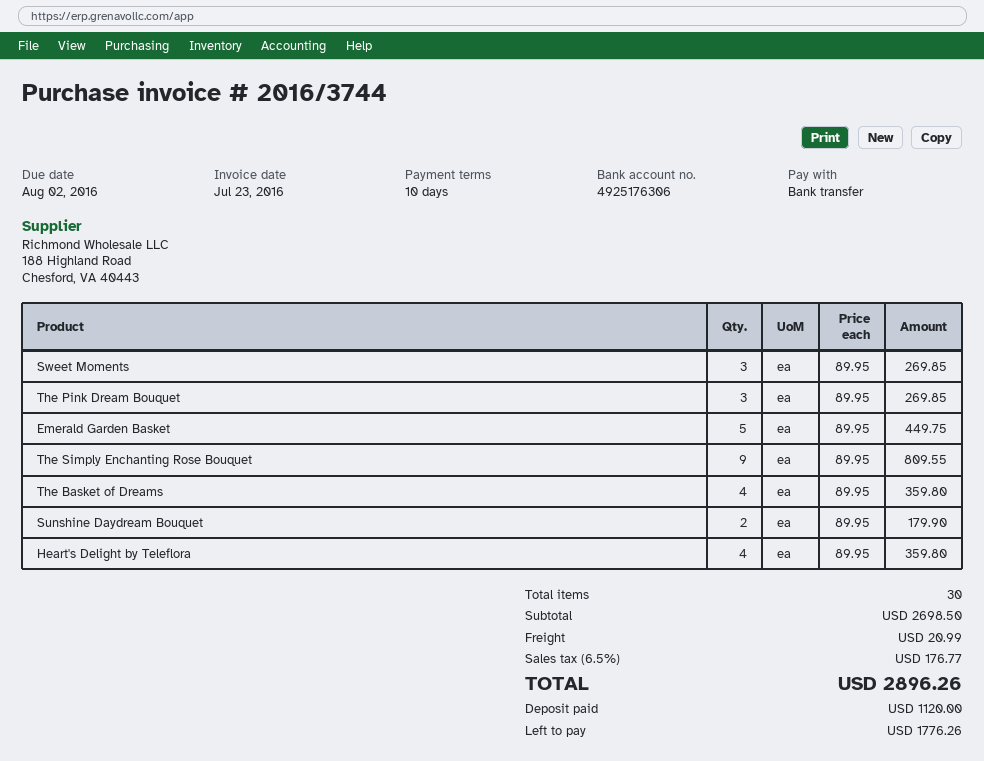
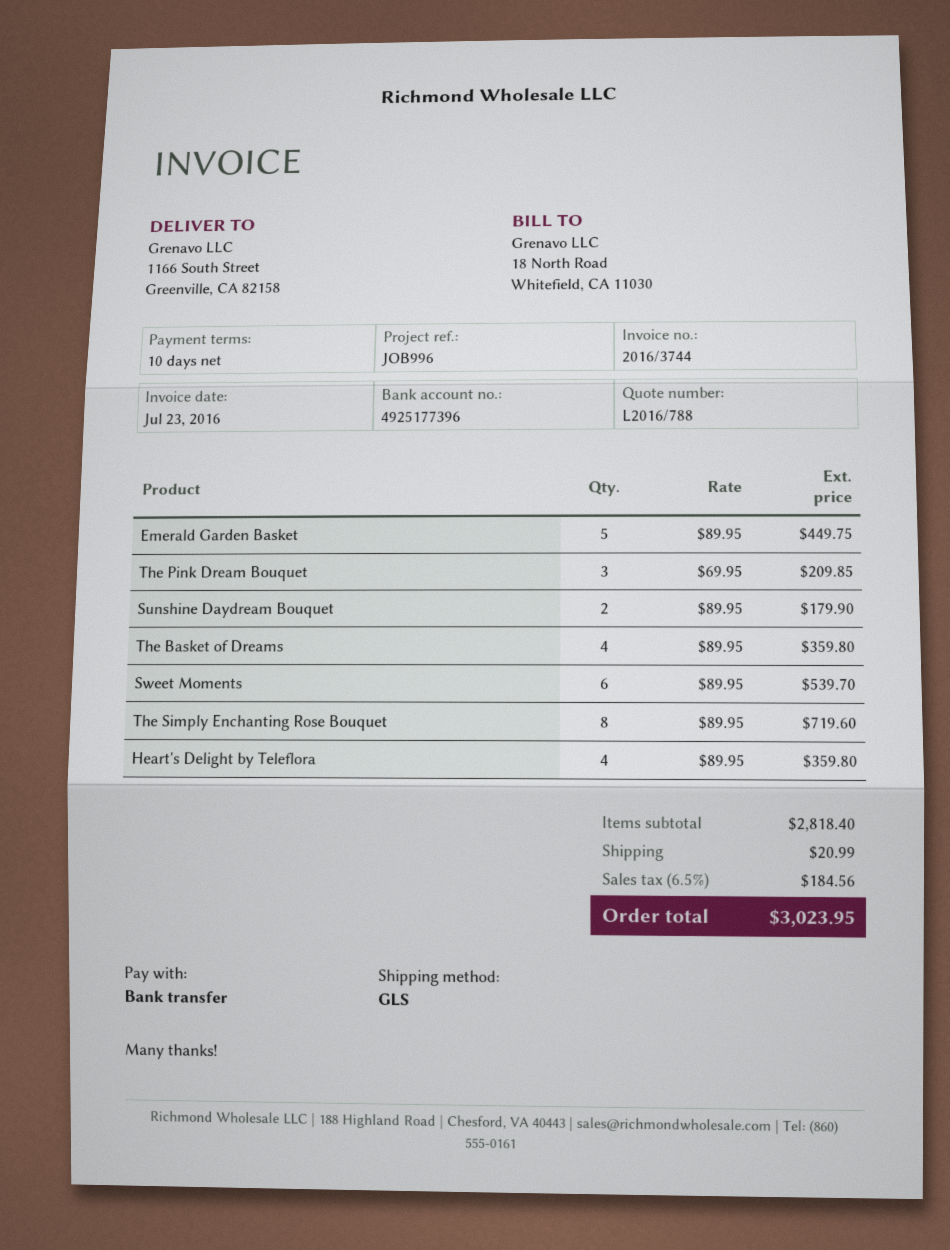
bank account: 4925176306 -> 4925177396
Sweet Moments: 3 x 89.95 = 269.85 -> 6 x 89.95 = 539.70
The Pink Dream Bouquet: 3 x 89.95 = 269.85 -> 3 x 69.95 = 209.85
The Simply Enchanting Rose Bouquet: 9 x 89.95 = 809.55 -> 8 x 89.95 = 719.60
subtotal: 2698.50 -> 2818.40
tax: 6.5% = 176.77 -> 6.5% = 184.56
total: 2896.26 -> 3023.95

